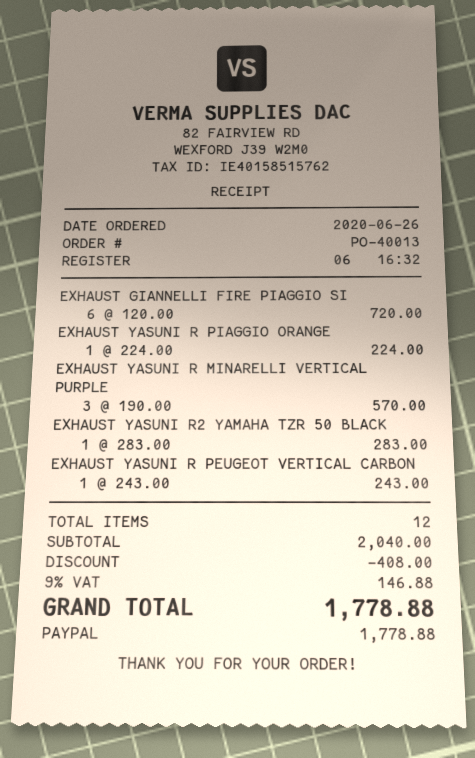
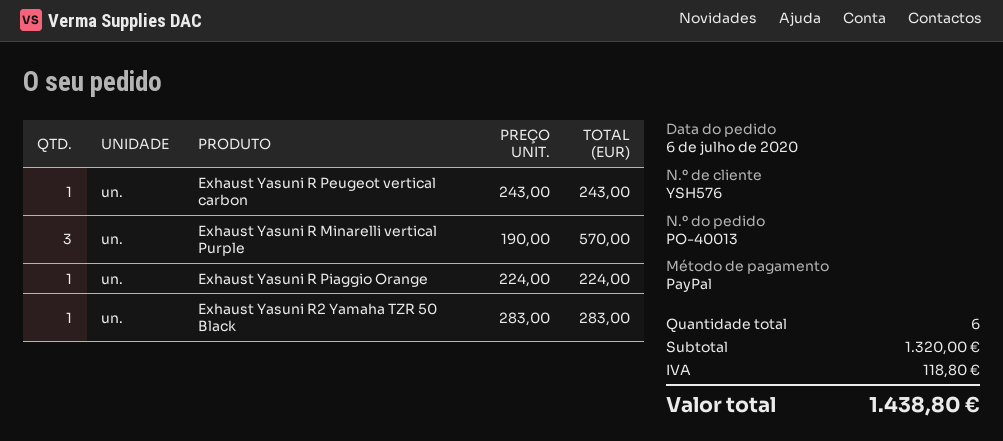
order date: 2020-06-26 -> 2020-07-06
EXHAUST GIANNELLI FIRE PIAGGIO SI: 6 x 120.00 = 720.00 -> none
total quantity: 12 -> 6
subtotal: 2040.00 -> 1320.00
discount: 408.00 -> none
tax: 146.88 -> 118.80
total: 1778.88 -> 1438.80

